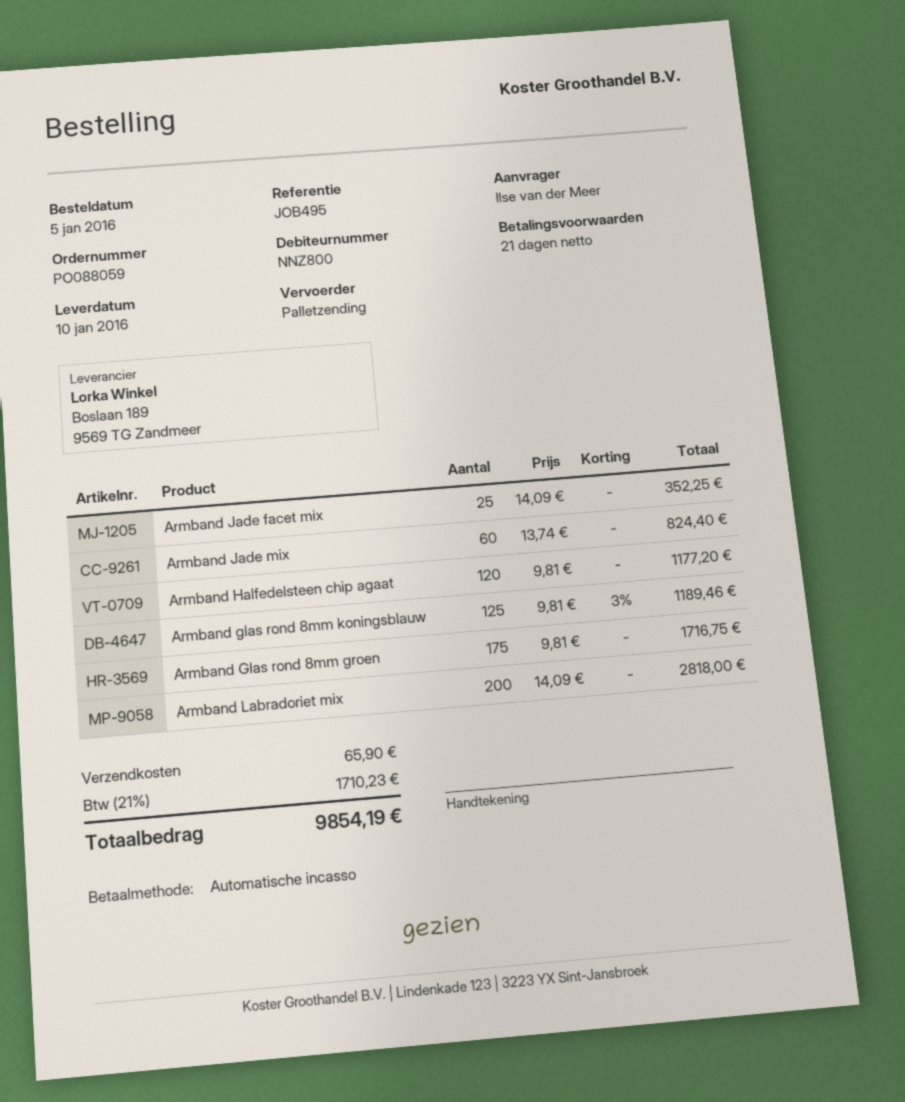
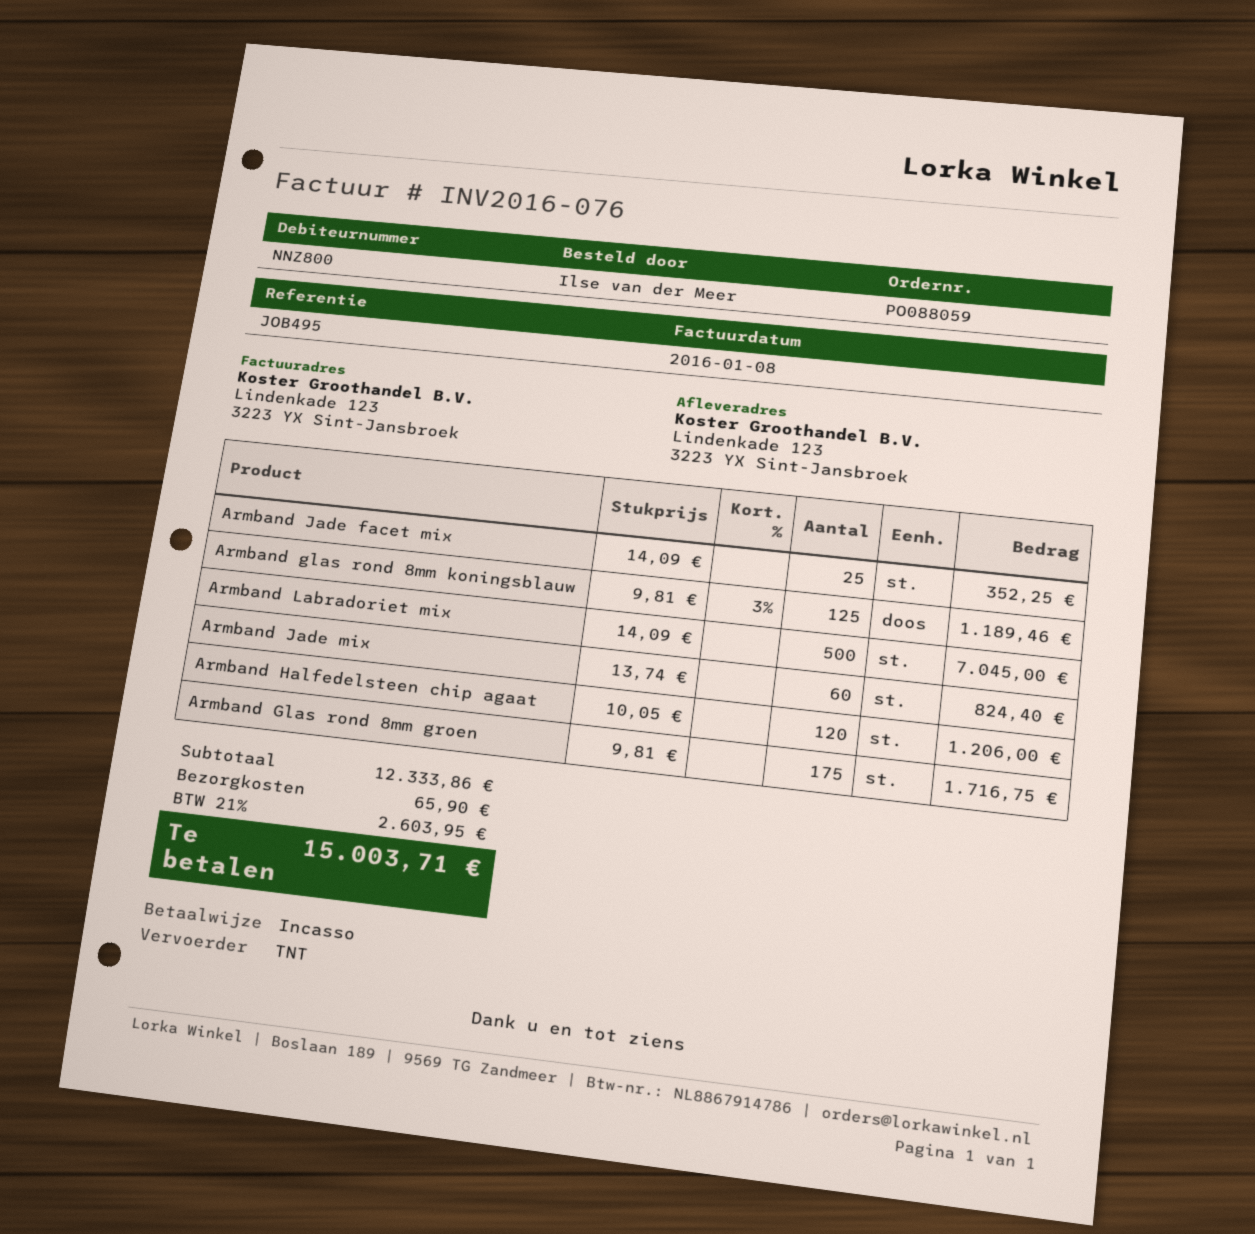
shipping method: pallet freight -> TNT
Armband Halfedelsteen chip agaat: 120 x 9.81 = 1177.20 -> 120 x 10.05 = 1206.00
Armband Labradoriet mix: 200 x 14.09 = 2818.00 -> 500 x 14.09 = 7045.00
tax: 21% = 1710.23 -> 21% = 2603.95
total: 9854.19 -> 15003.71

